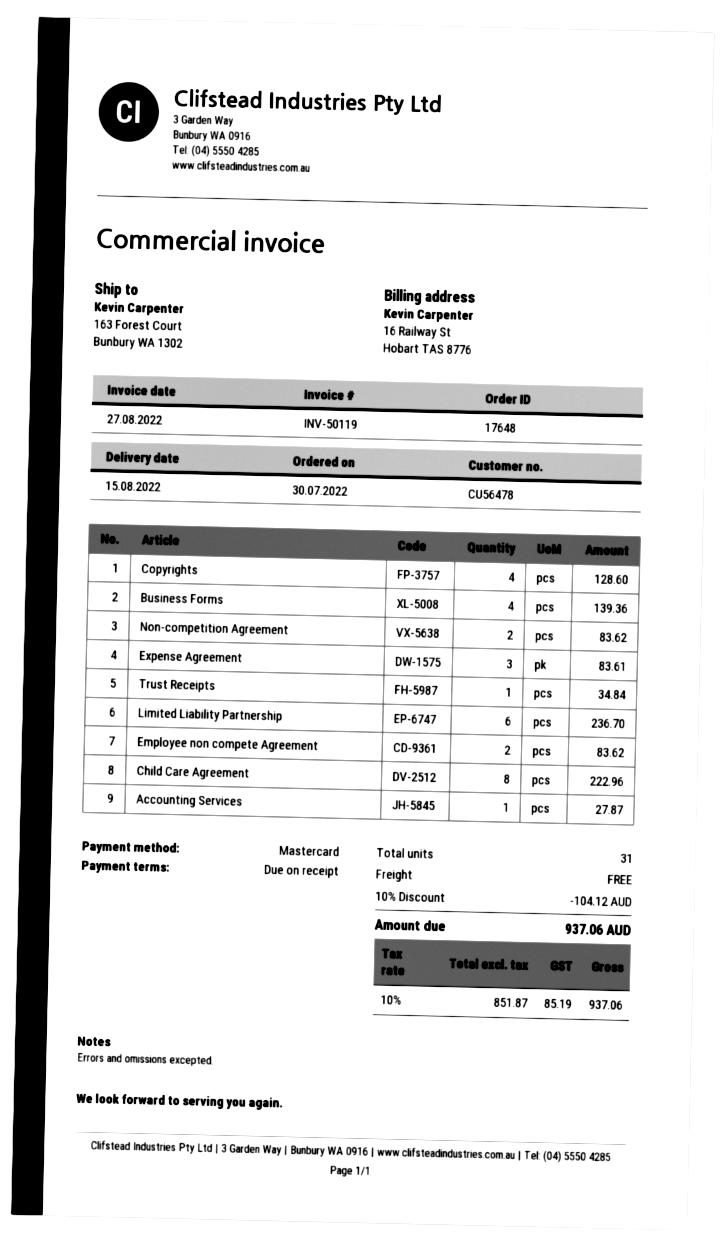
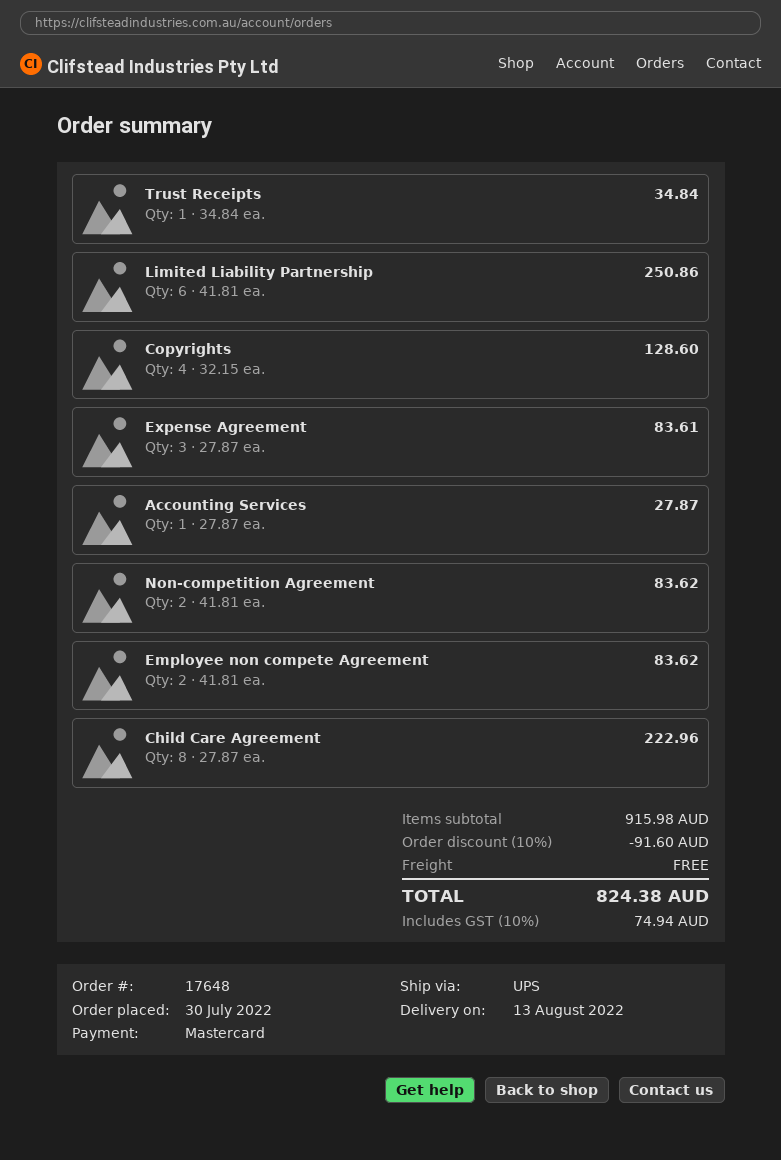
delivery date: 2022-08-15 -> 2022-08-13
Business Forms: 4 for 139.36 -> none
Limited Liability Partnership: 6 for 236.70 -> 6 for 250.86
discount: 10% = 104.12 -> 10% = 91.60
tax: 10% = 85.19 -> 10% = 74.94
total: 937.06 -> 824.38

